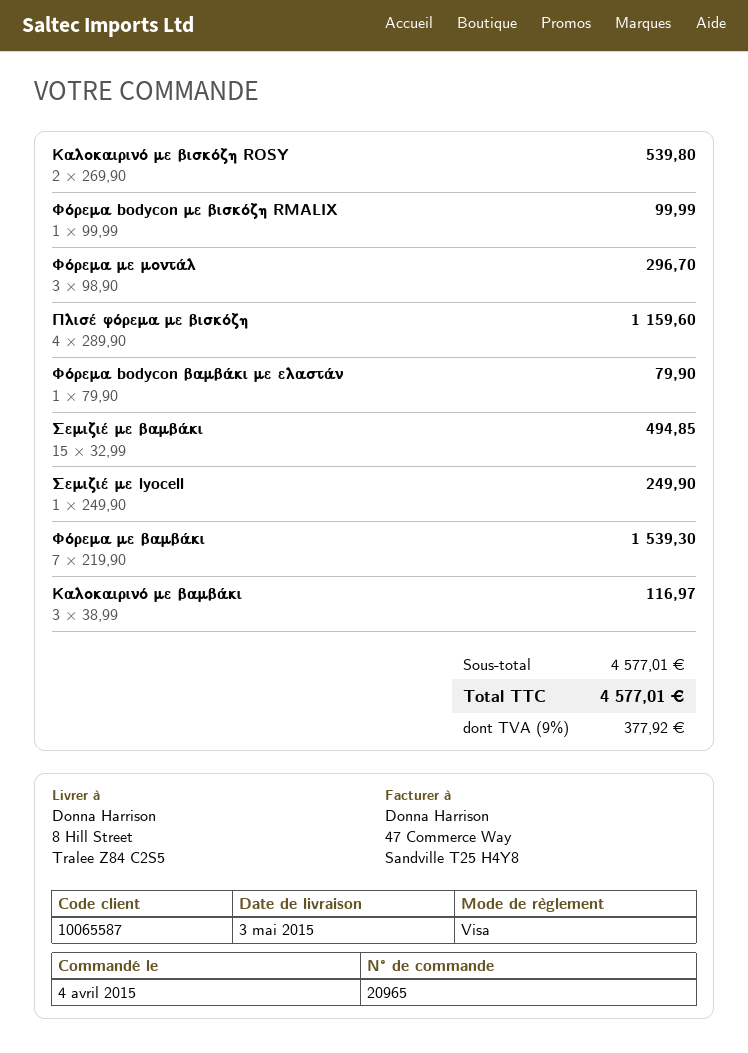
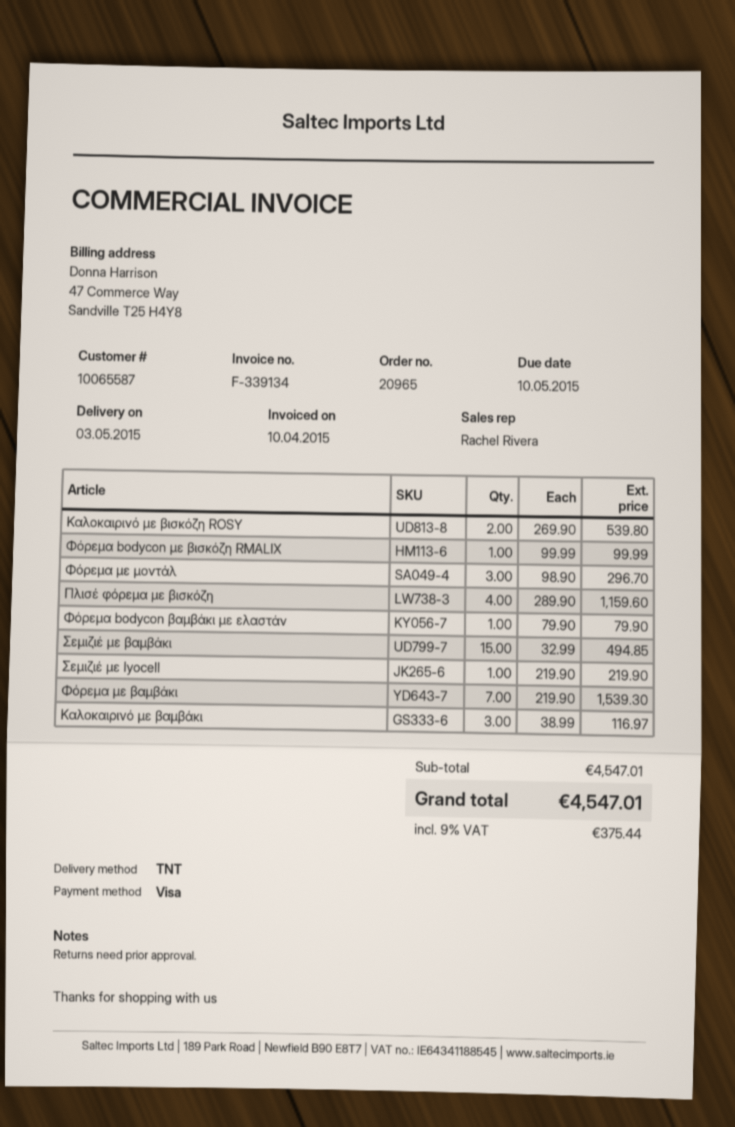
Σεμιζιέ με lyocell: 1 x 249.90 = 249.90 -> 1 x 219.90 = 219.90
subtotal: 4577.01 -> 4547.01
tax: 9% = 377.92 -> 9% = 375.44
total: 4577.01 -> 4547.01

